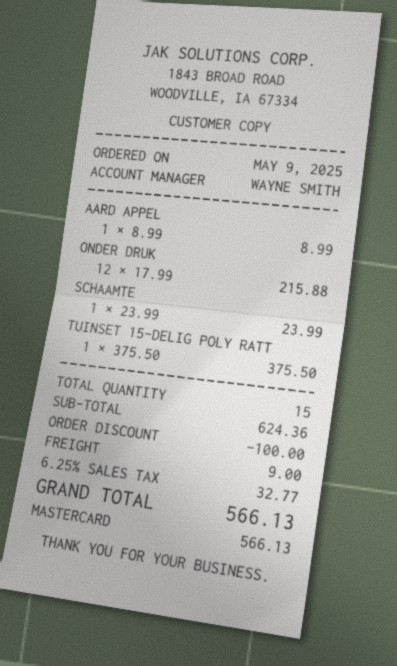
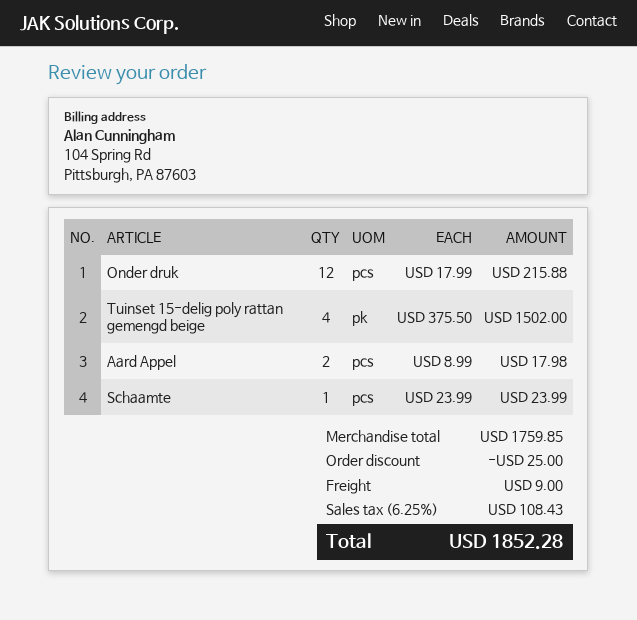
AARD APPEL: 1 x 8.99 = 8.99 -> 2 x 8.99 = 17.98
TUINSET 15-DELIG POLY RATT: 1 x 375.50 = 375.50 -> 4 x 375.50 = 1502.00
subtotal: 624.36 -> 1759.85
discount: 100.00 -> 25.00
tax: 6.25% = 32.77 -> 6.25% = 108.43
total: 566.13 -> 1852.28

